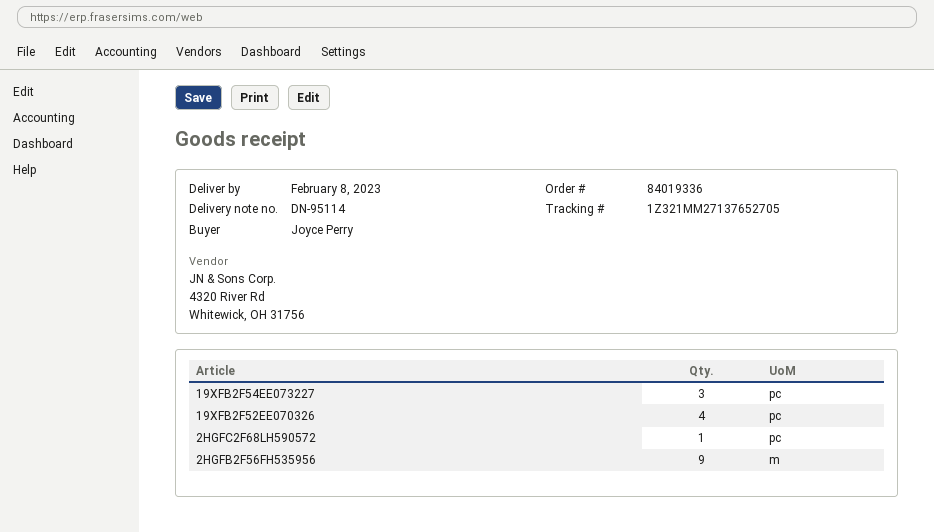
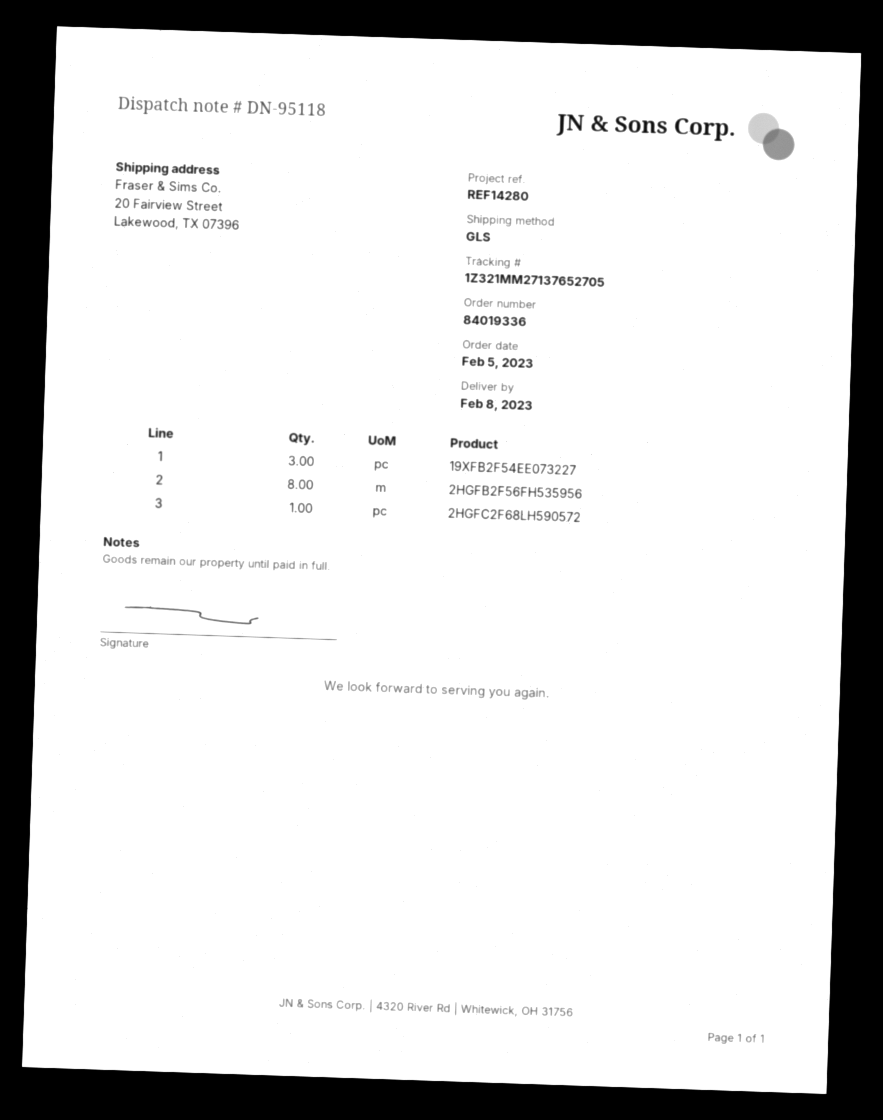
delivery note number: DN-95114 -> DN-95118
19XFB2F52EE070326: 4 -> none
2HGFB2F56FH535956: 9 -> 8

